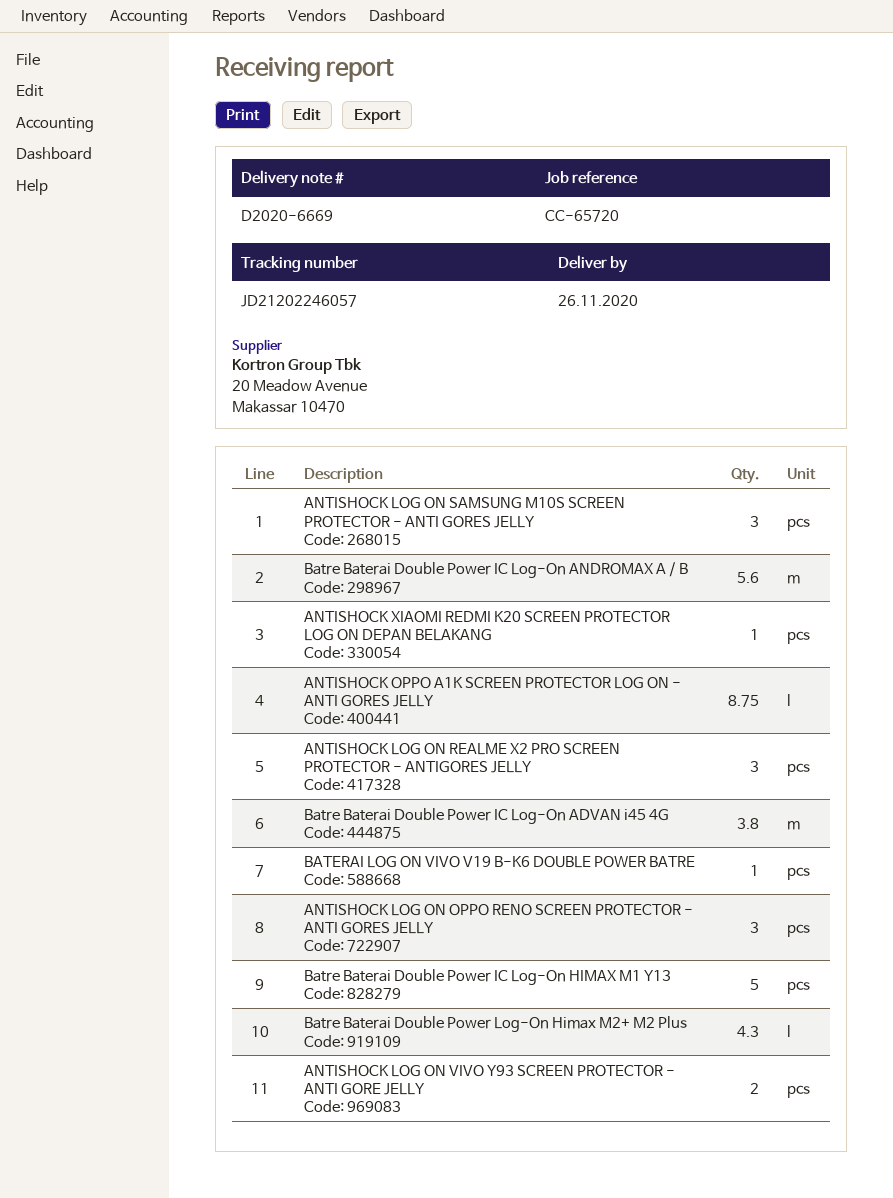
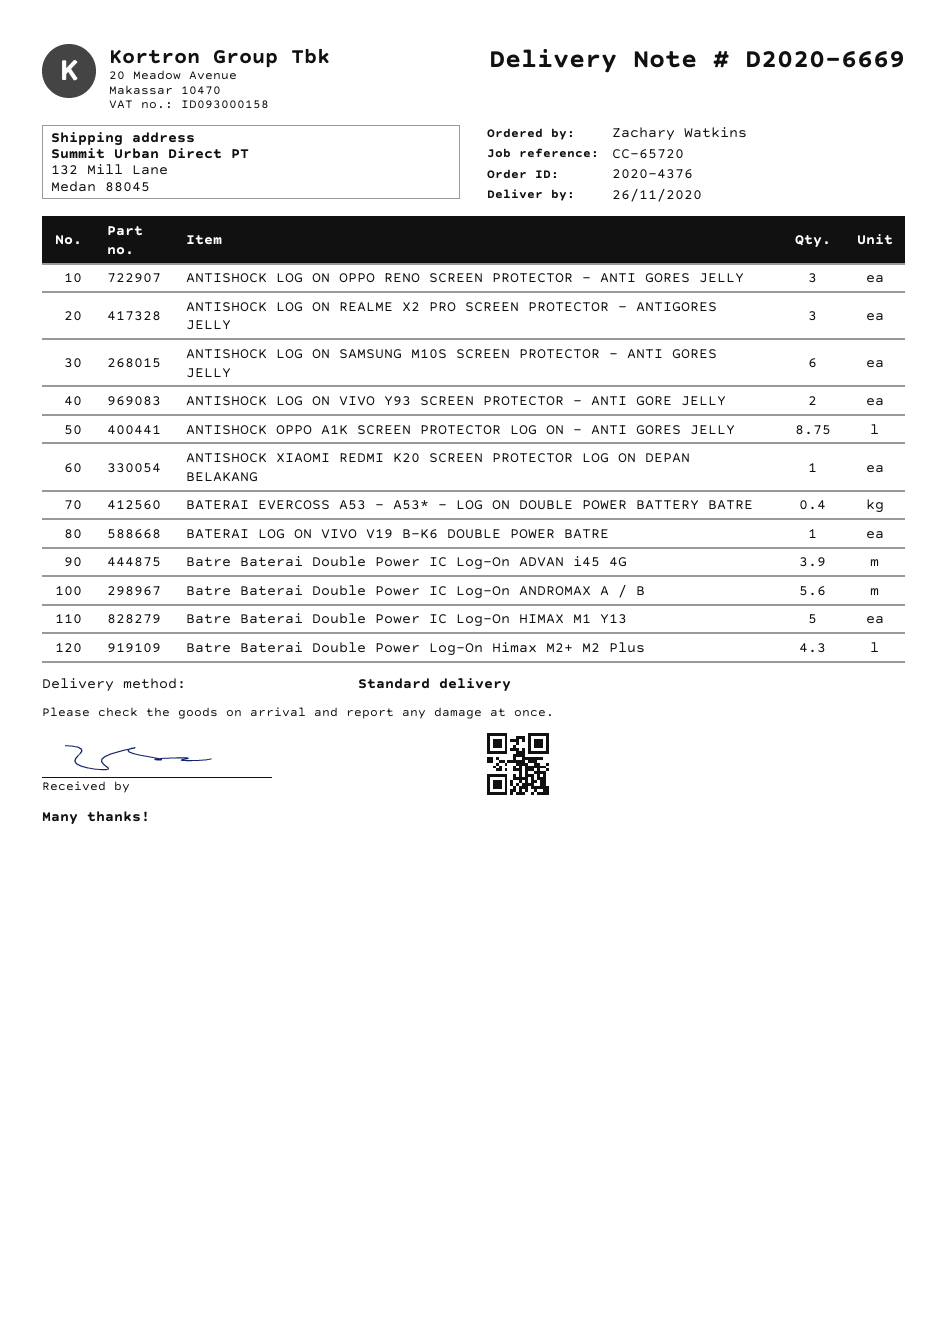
ANTISHOCK LOG ON SAMSUNG M10S SCREEN PROTECTOR - ANTI GORES JELLY: 3 -> 6
Batre Baterai Double Power IC Log-On ADVAN i45 4G: 3.8 -> 3.9
BATERAI EVERCOSS A53 - A53* - LOG ON DOUBLE POWER BATTERY BATRE: none -> 0.4

